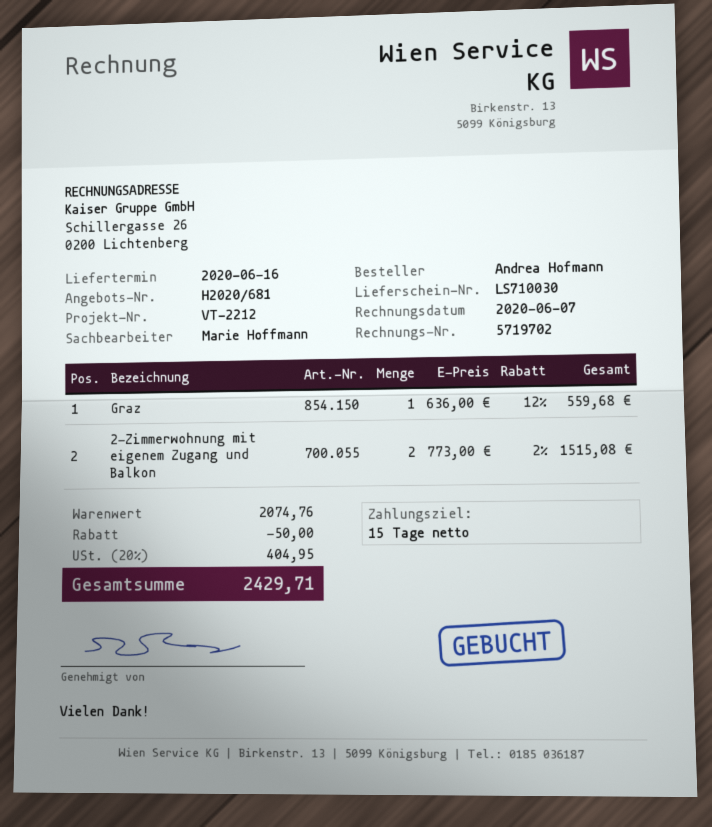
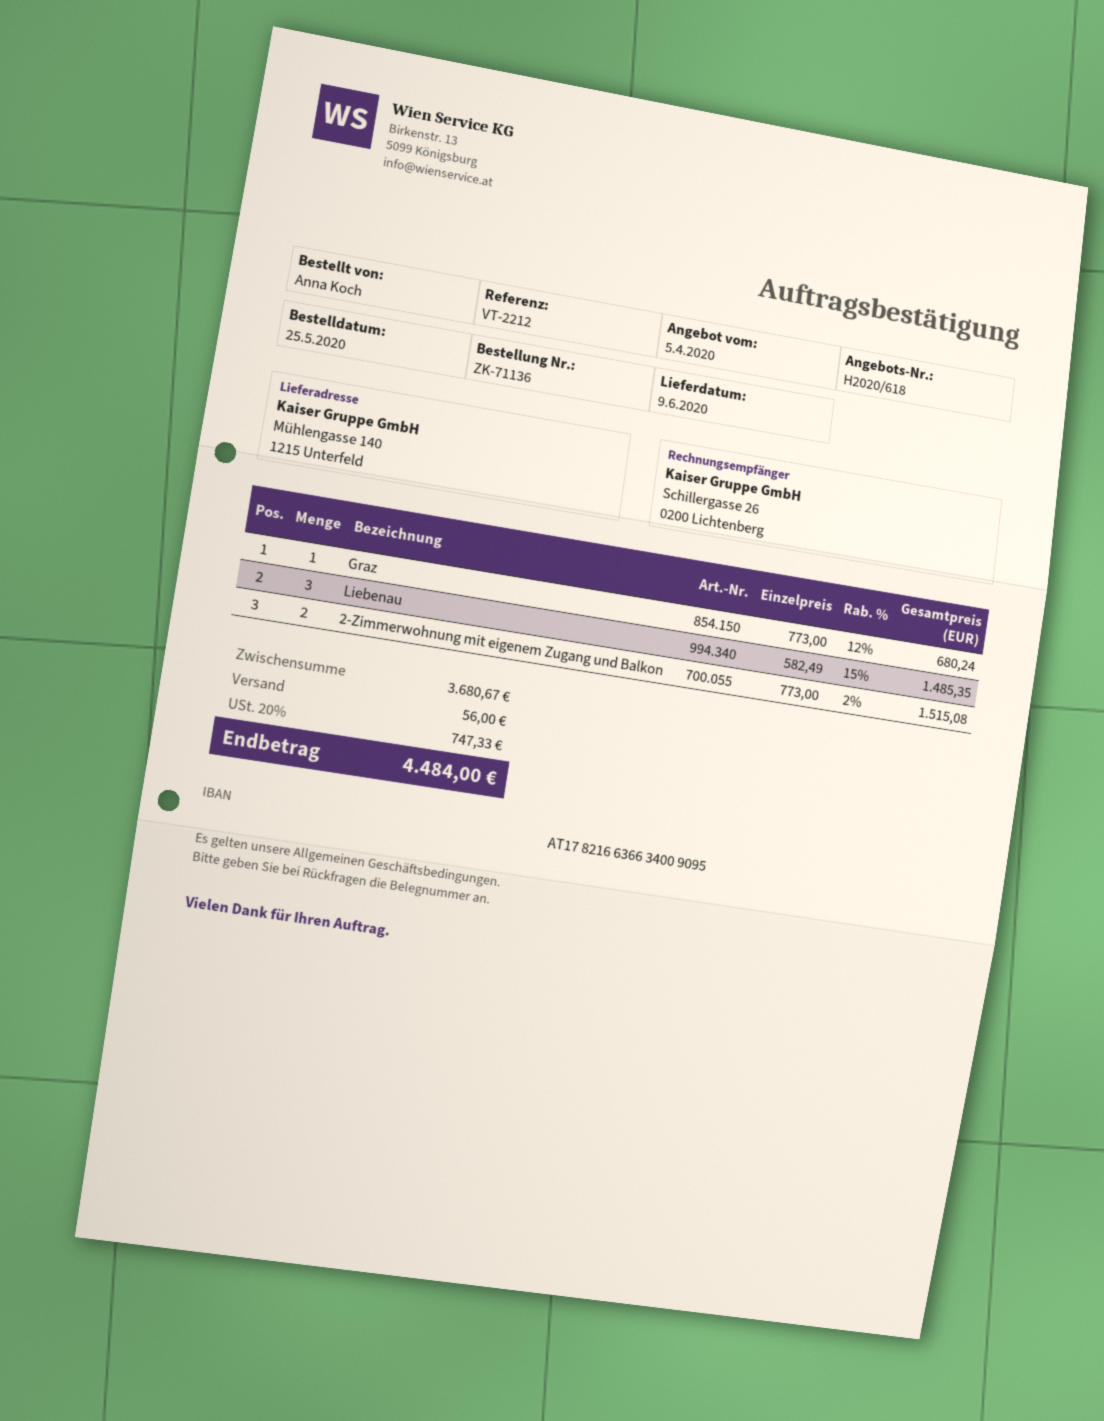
quote number: H2020/681 -> H2020/618
delivery date: 2020-06-16 -> 2020-06-09
ordered by: Andrea Hofmann -> Anna Koch
Graz: 1 x 636.00 - 12% = 559.68 -> 1 x 773.00 - 12% = 680.24
Liebenau: none -> 3 x 582.49 - 15% = 1485.35
subtotal: 2074.76 -> 3680.67
discount: 50.00 -> none
shipping: none -> 56.00
tax: 20% = 404.95 -> 20% = 747.33
total: 2429.71 -> 4484.00

